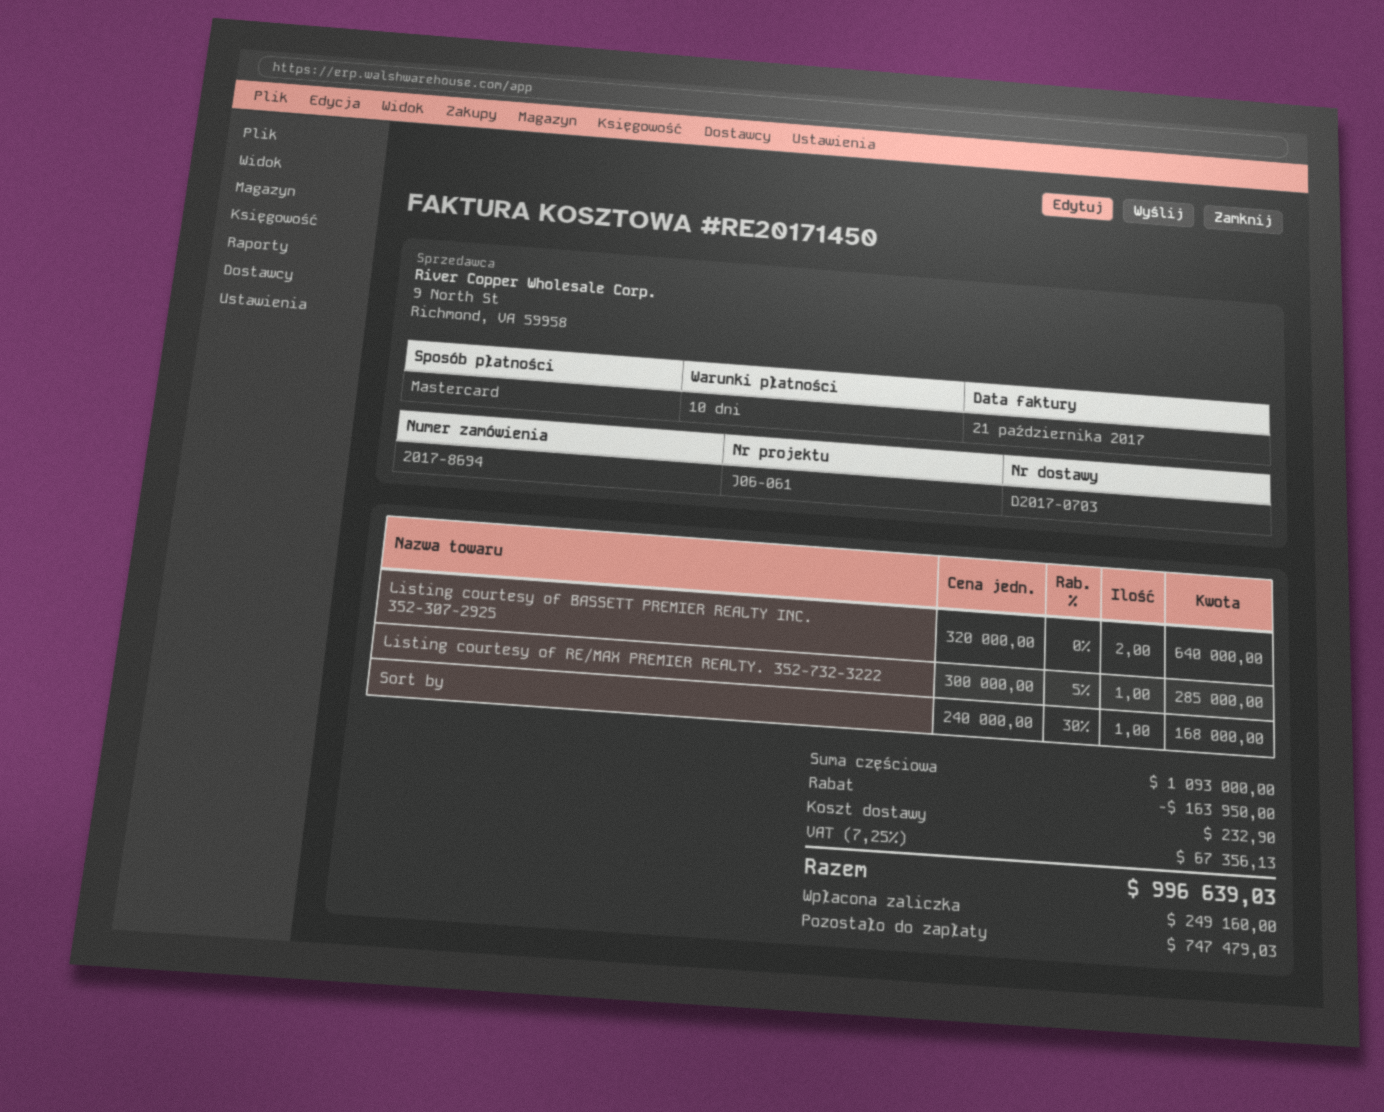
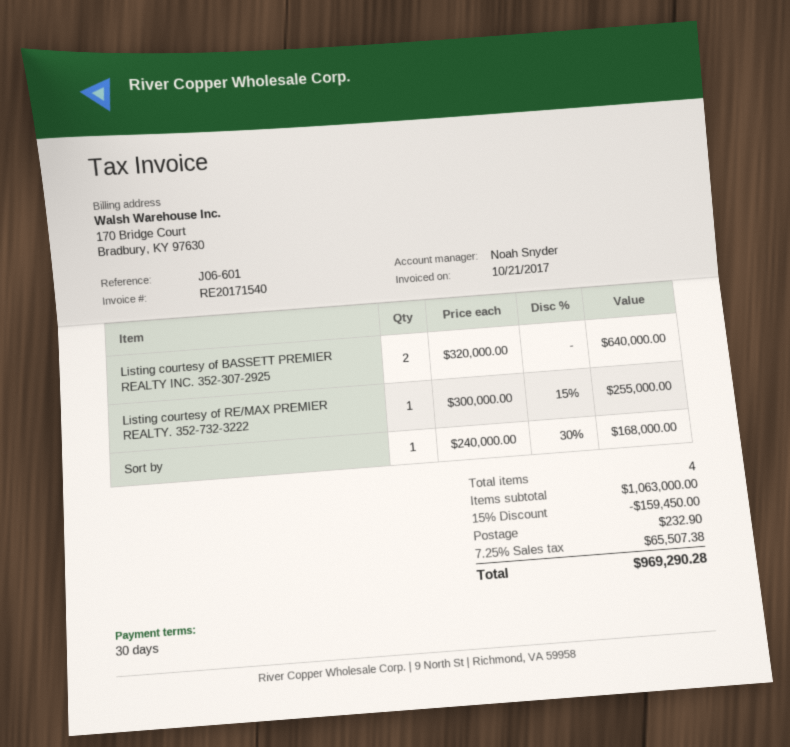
invoice number: RE20171450 -> RE20171540
payment terms: 10 days -> 30 days
reference: J06-061 -> J06-601
Listing courtesy of RE/MAX PREMIER REALTY. 352-732-3222: 1 x 300000.00 - 5% = 285000.00 -> 1 x 300000.00 - 15% = 255000.00
subtotal: 1093000.00 -> 1063000.00
discount: 163950.00 -> 159450.00
tax: 7.25% = 67356.13 -> 7.25% = 65507.38
total: 996639.03 -> 969290.28

